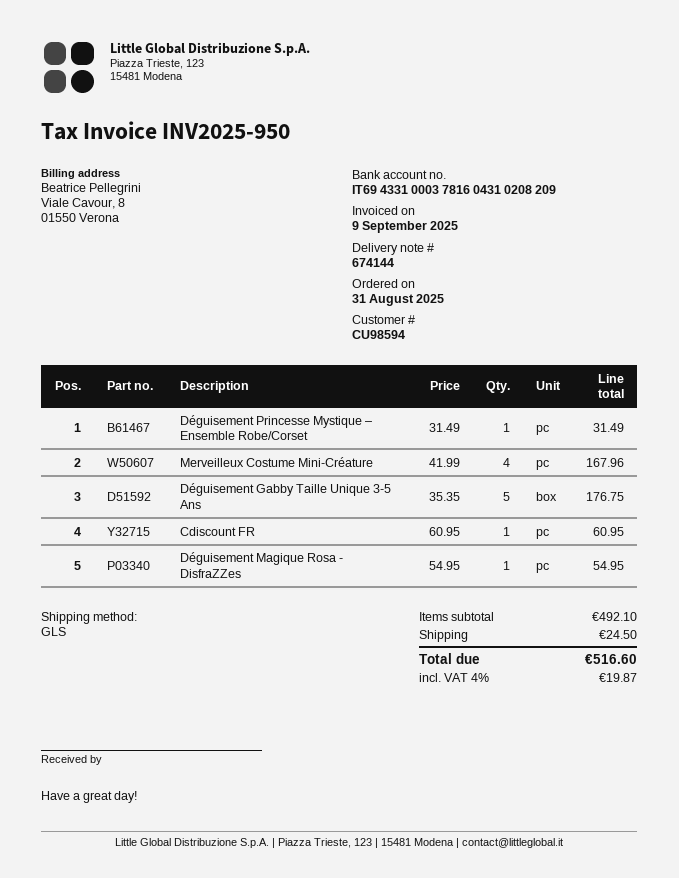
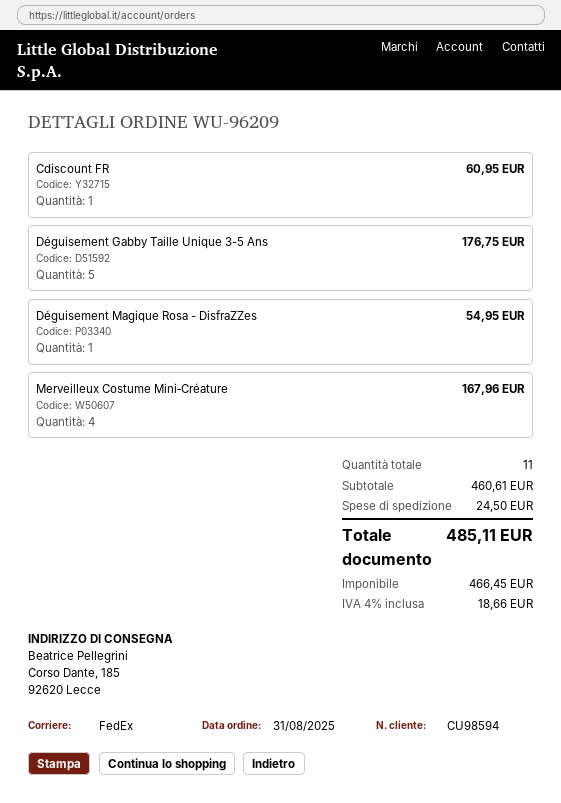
shipping method: GLS -> FedEx
Déguisement Princesse Mystique – Ensemble Robe/Corset: 1 for 31.49 -> none
subtotal: 492.10 -> 460.61
tax: 4% = 19.87 -> 4% = 18.66
total: 516.60 -> 485.11

